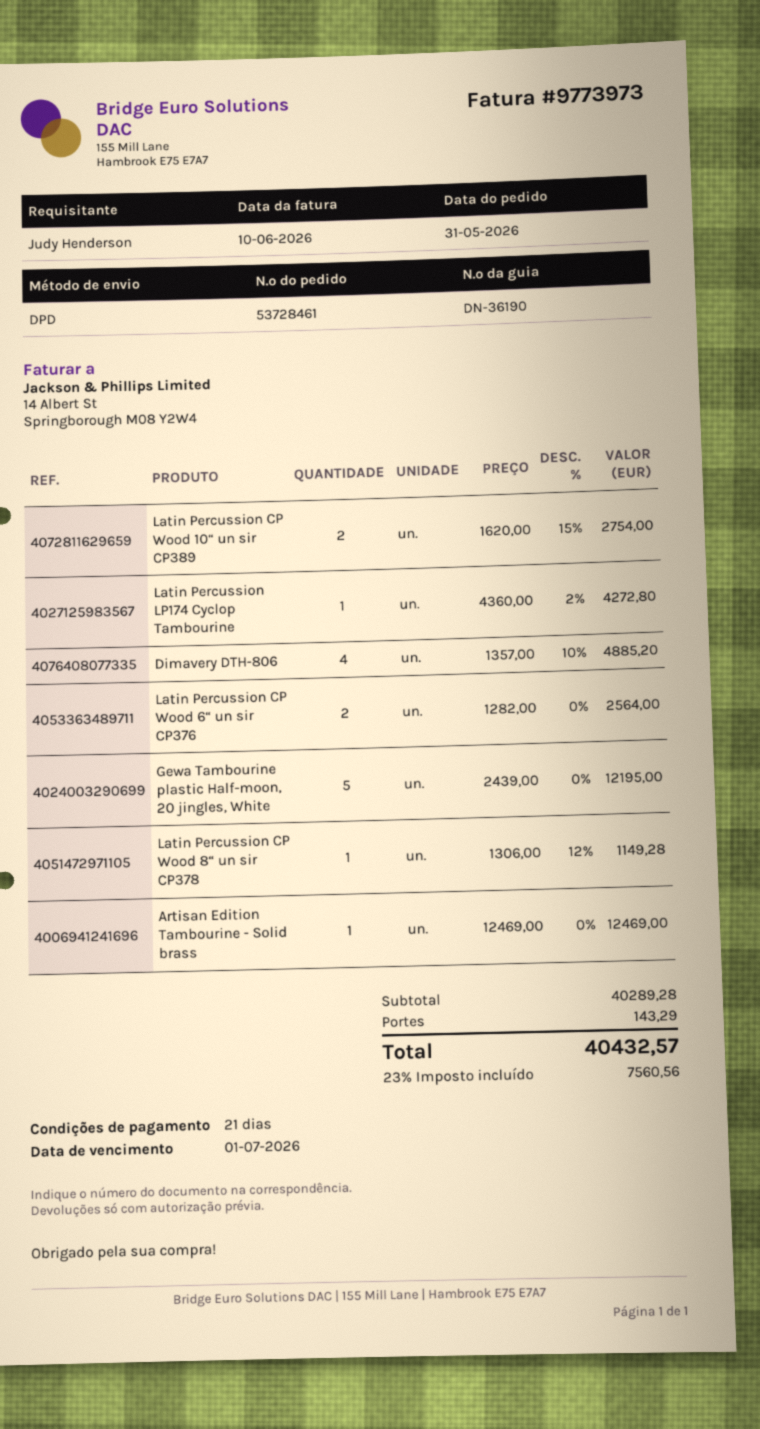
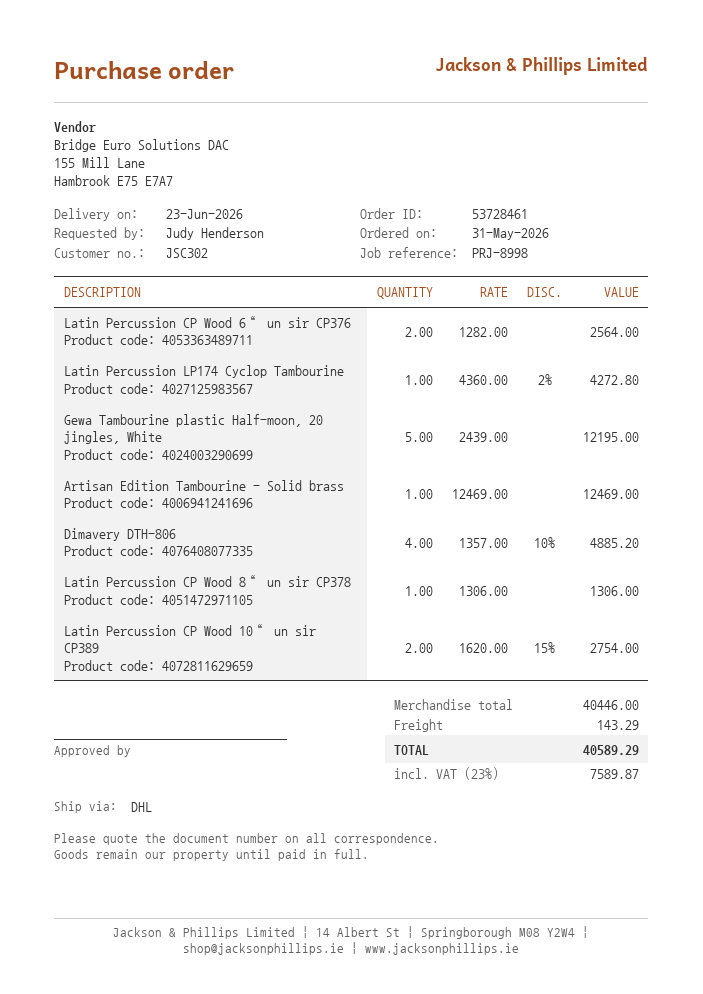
shipping method: DPD -> DHL
Latin Percussion CP Wood 8“ un sir CP378: 1 x 1306.00 - 12% = 1149.28 -> 1 x 1306.00 = 1306.00
subtotal: 40289.28 -> 40446.00
tax: 23% = 7560.56 -> 23% = 7589.87
total: 40432.57 -> 40589.29

